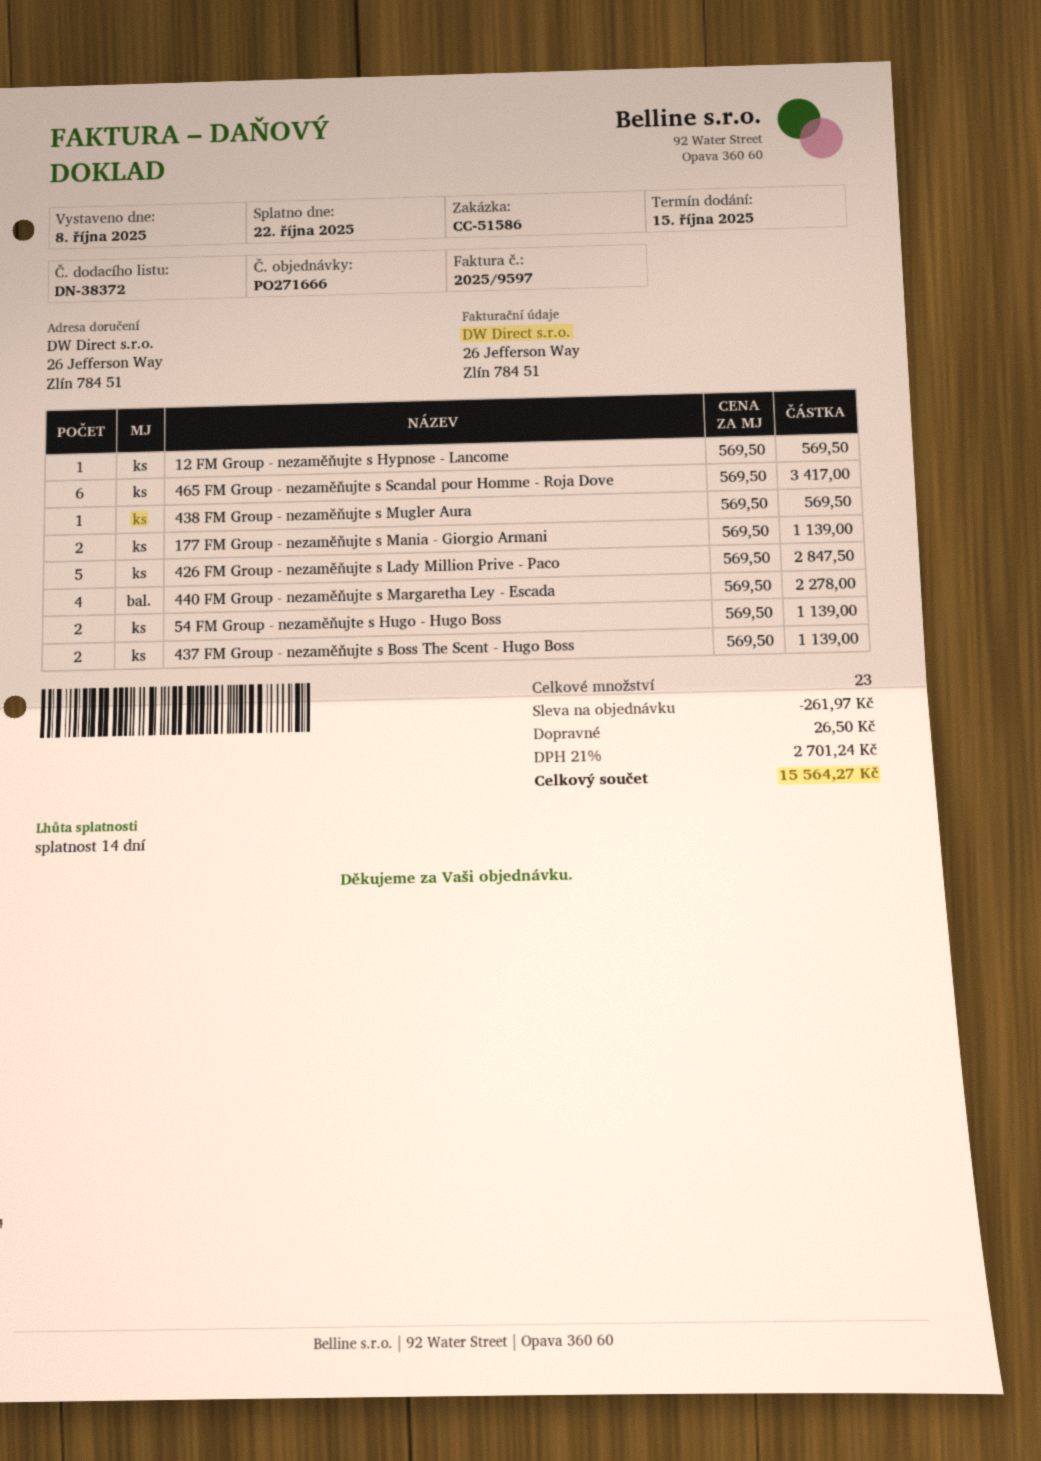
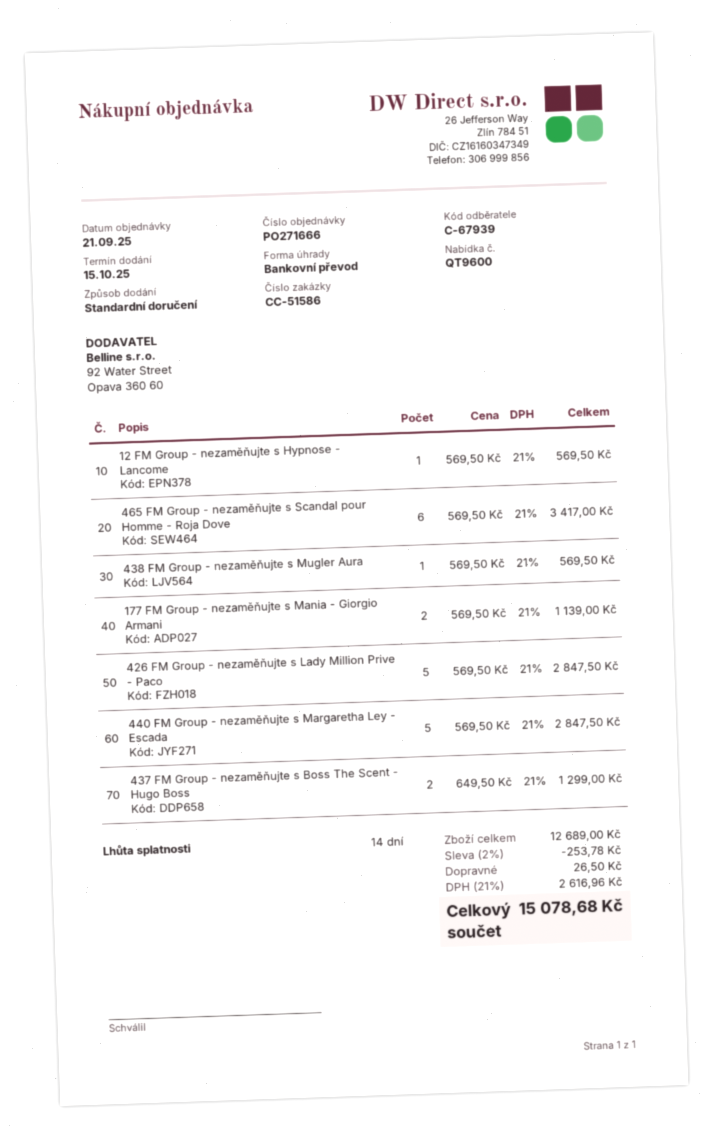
440 FM Group - nezaměňujte s Margaretha Ley - Escada: 4 x 569.50 = 2278.00 -> 5 x 569.50 = 2847.50
54 FM Group - nezaměňujte s Hugo - Hugo Boss: 2 x 569.50 = 1139.00 -> none
437 FM Group - nezaměňujte s Boss The Scent - Hugo Boss: 2 x 569.50 = 1139.00 -> 2 x 649.50 = 1299.00
discount: 261.97 -> 253.78
tax: 21% = 2701.24 -> 21% = 2616.96
total: 15564.27 -> 15078.68

